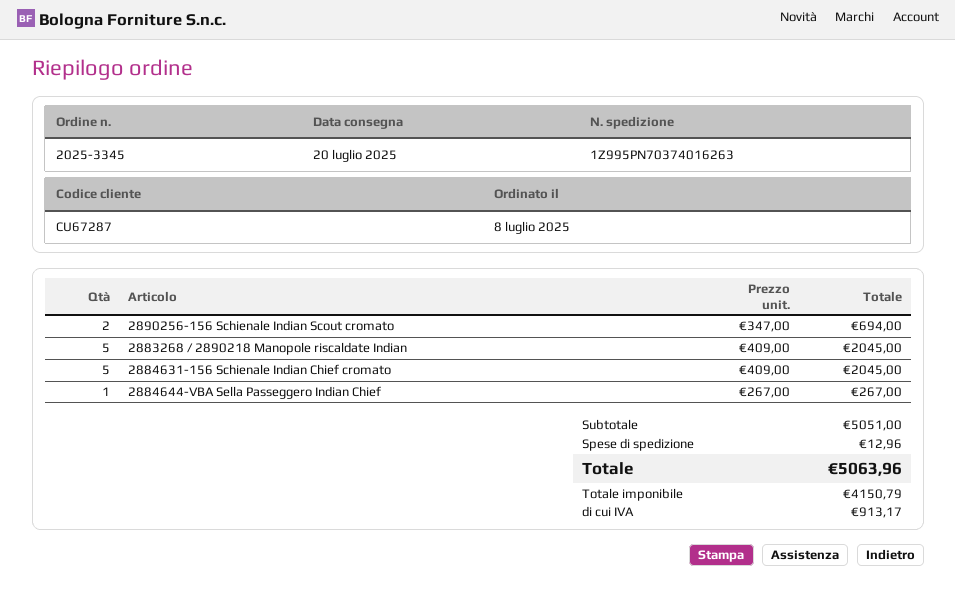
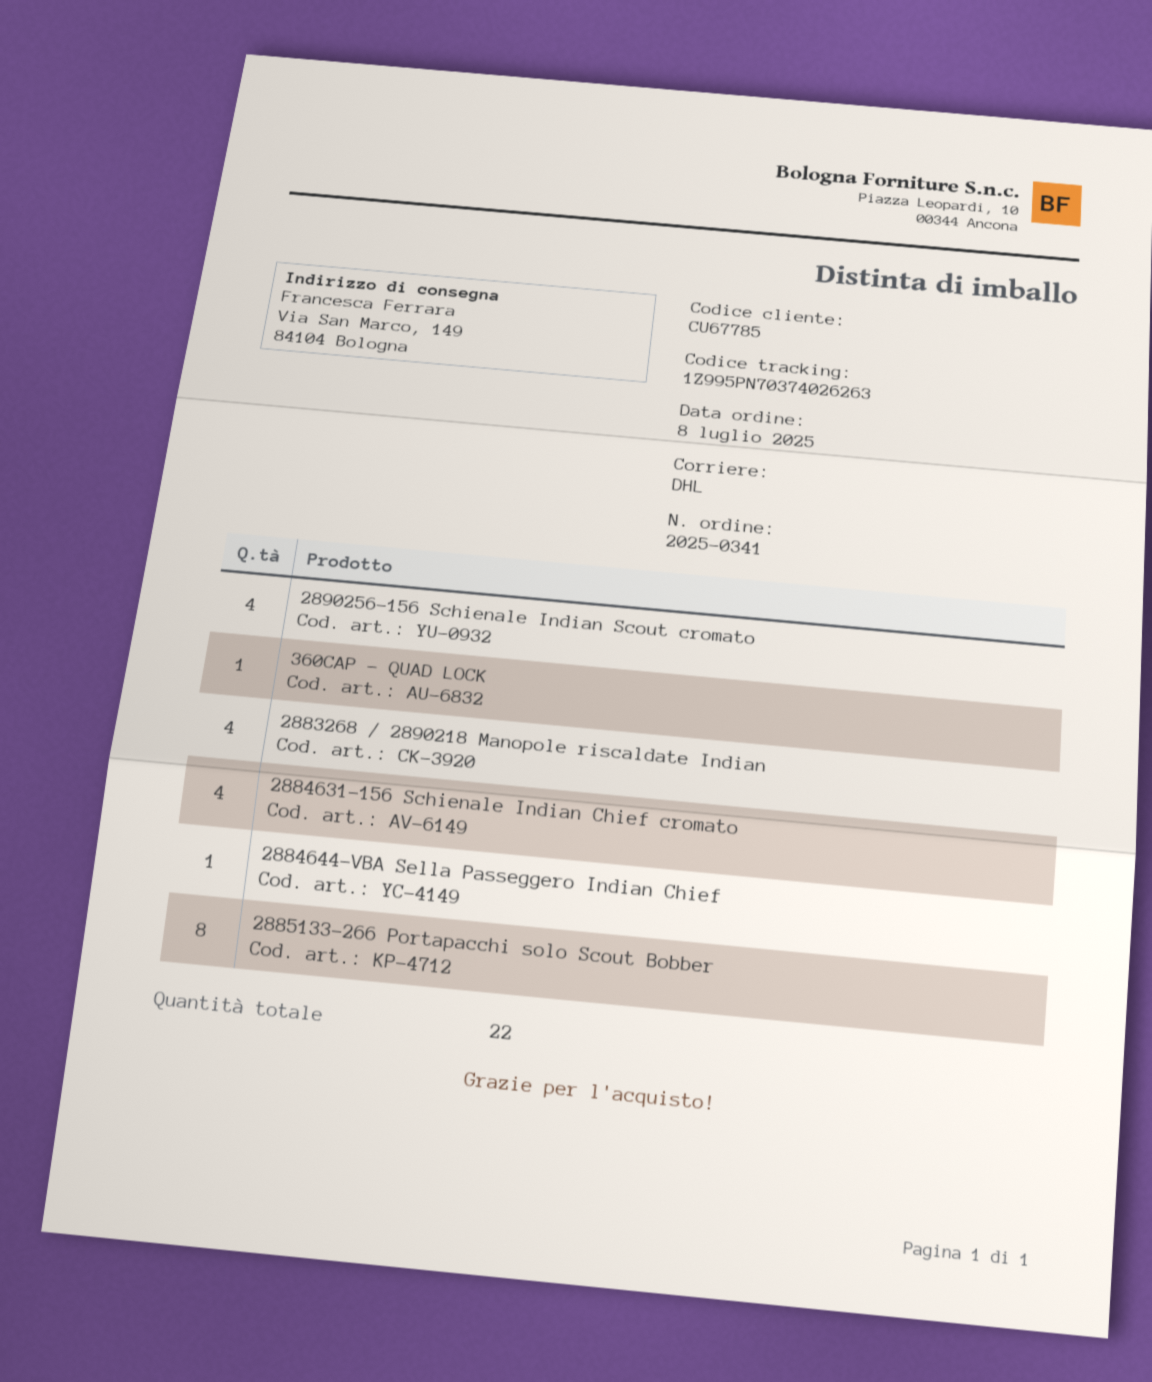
order number: 2025-3345 -> 2025-0341
customer number: CU67287 -> CU67785
tracking number: 1Z995PN70374016263 -> 1Z995PN70374026263
2890256-156 Schienale Indian Scout cromato: 2 -> 4
2883268 / 2890218 Manopole riscaldate Indian: 5 -> 4
2884631-156 Schienale Indian Chief cromato: 5 -> 4
360CAP – QUAD LOCK: none -> 1
2885133-266 Portapacchi solo Scout Bobber: none -> 8

